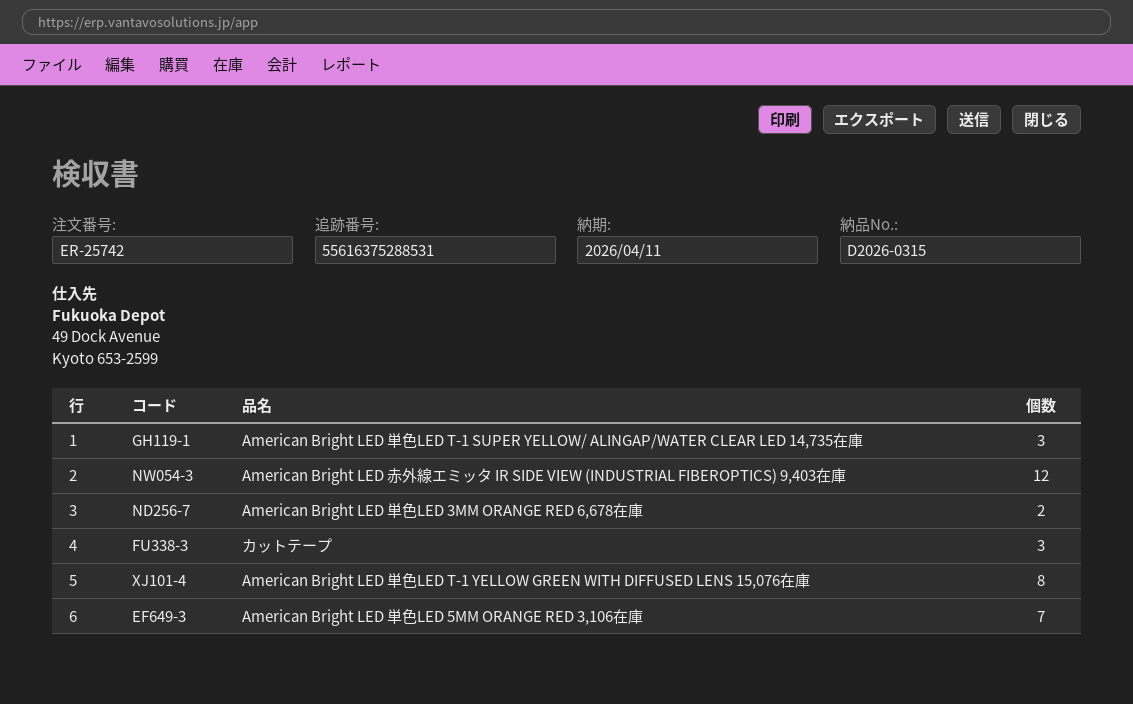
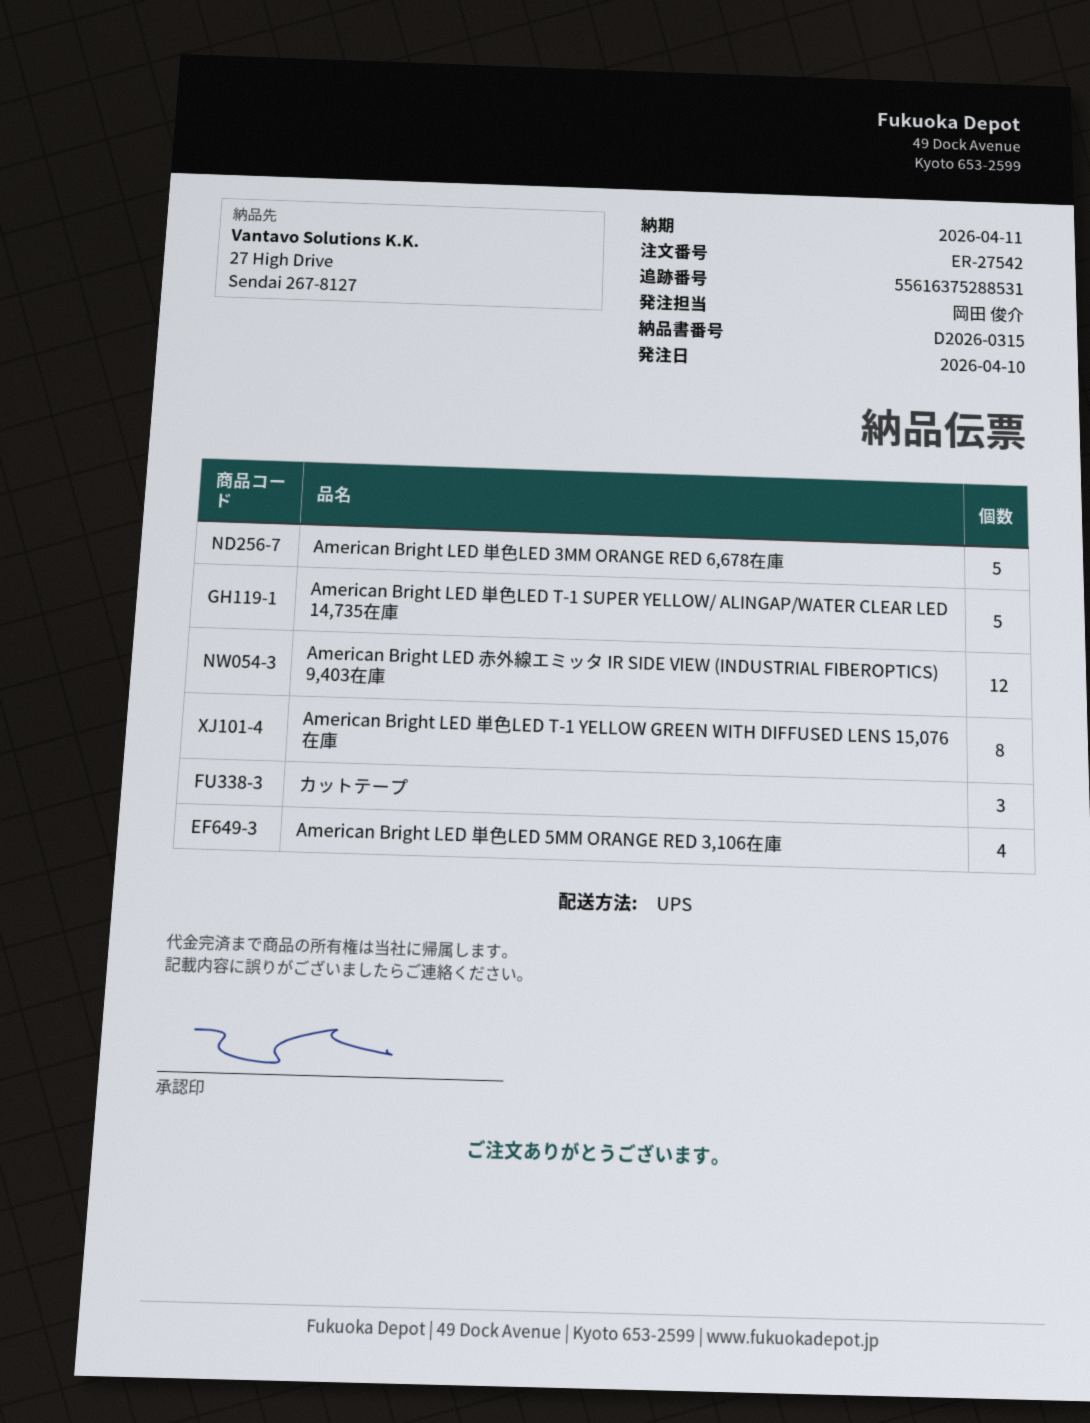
order number: ER-25742 -> ER-27542
American Bright LED 単色LED T-1 SUPER YELLOW/ ALINGAP/WATER CLEAR LED 14,735在庫: 3 -> 5
American Bright LED 単色LED 3MM ORANGE RED 6,678在庫: 2 -> 5
American Bright LED 単色LED 5MM ORANGE RED 3,106在庫: 7 -> 4

